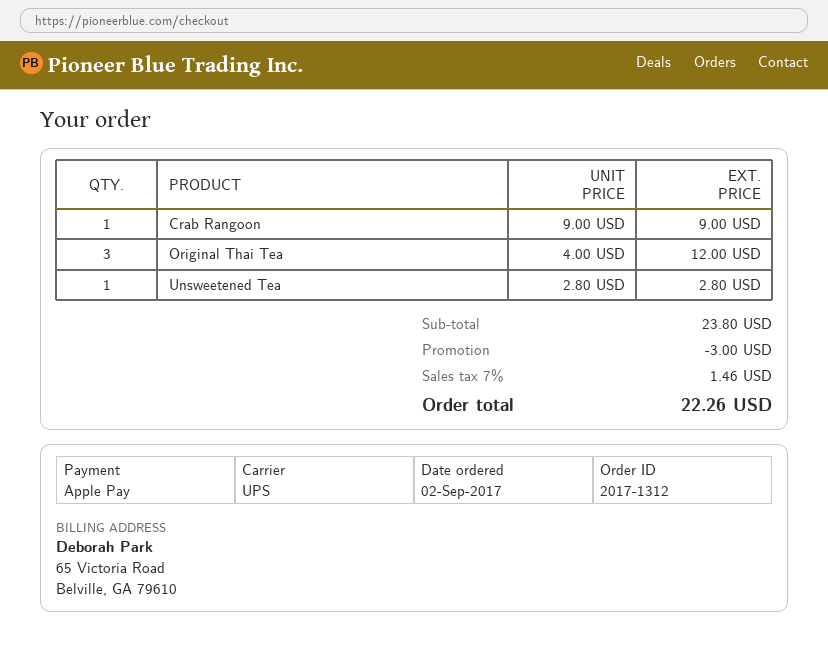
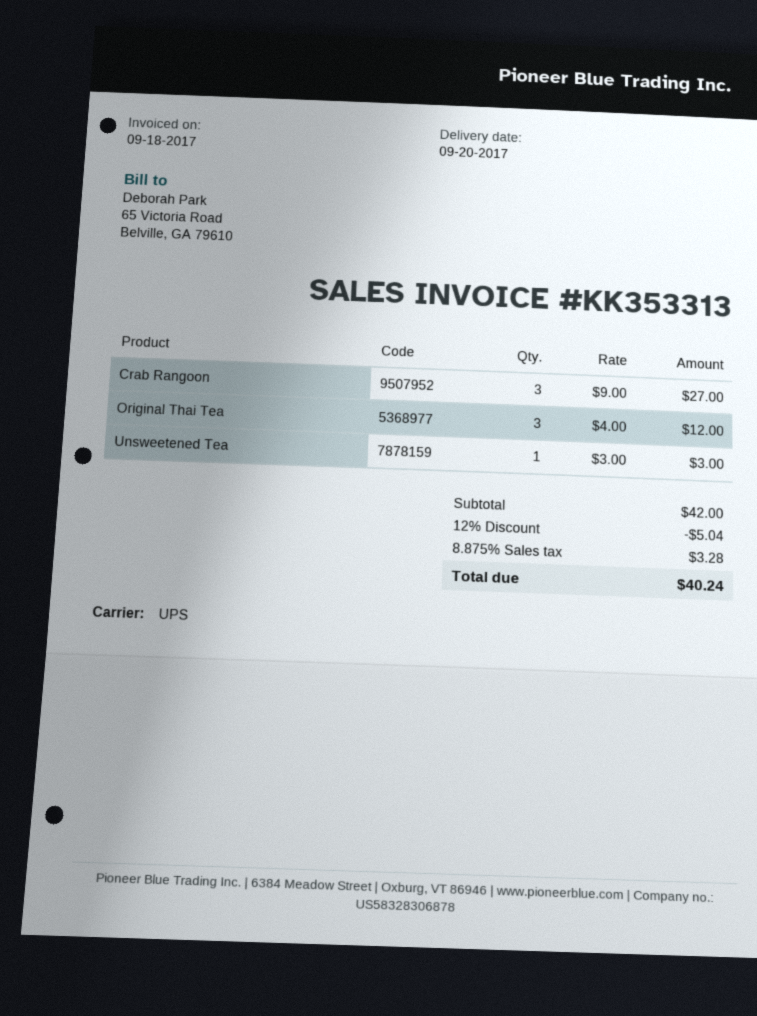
Crab Rangoon: 1 x 9.00 = 9.00 -> 3 x 9.00 = 27.00
Unsweetened Tea: 1 x 2.80 = 2.80 -> 1 x 3.00 = 3.00
subtotal: 23.80 -> 42.00
discount: 3.00 -> 5.04
tax: 7% = 1.46 -> 8.875% = 3.28
total: 22.26 -> 40.24

